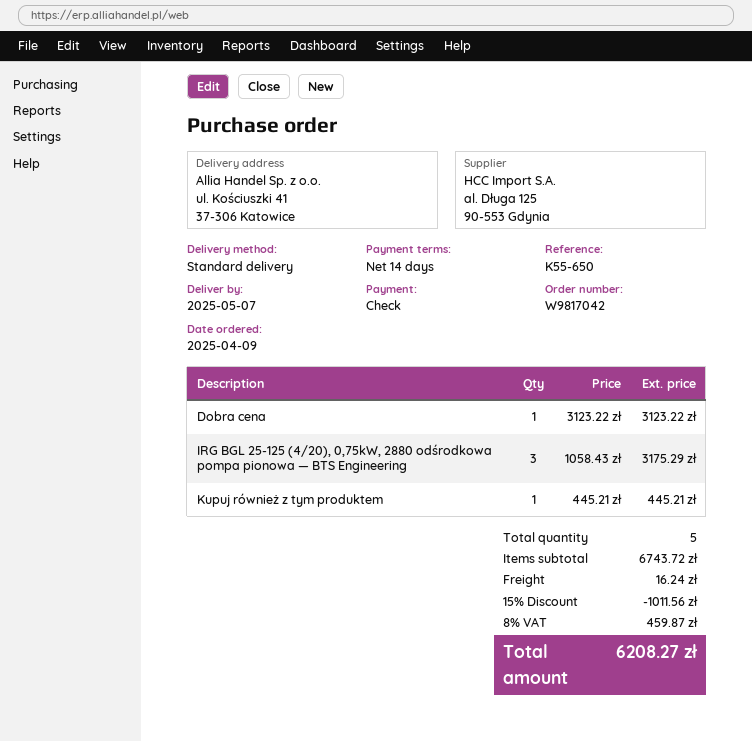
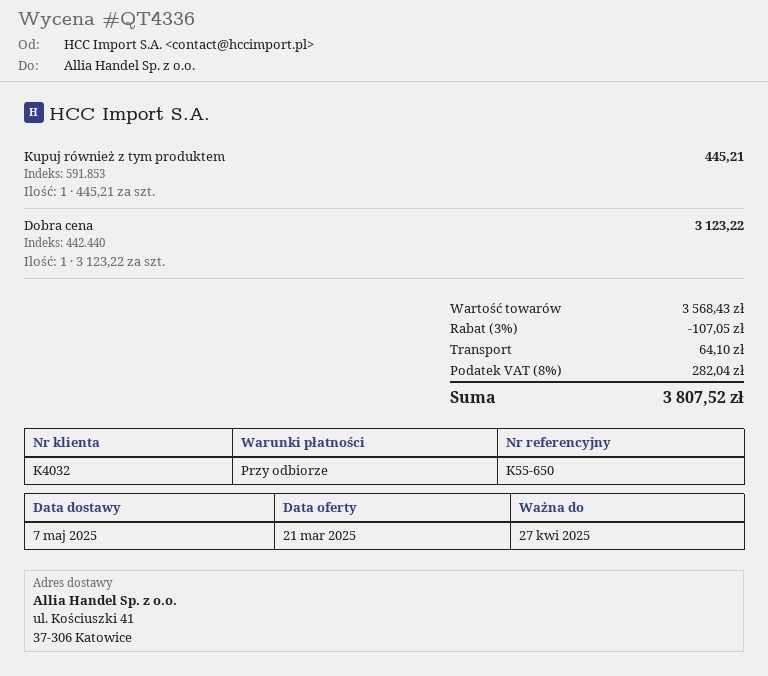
payment terms: 14 days -> on receipt
IRG BGL 25-125 (4/20), 0,75kW, 2880 odśrodkowa pompa pionowa — BTS Engineering: 3 x 1058.43 = 3175.29 -> none
subtotal: 6743.72 -> 3568.43
discount: 15% = 1011.56 -> 3% = 107.05
shipping: 16.24 -> 64.10
tax: 8% = 459.87 -> 8% = 282.04
total: 6208.27 -> 3807.52

